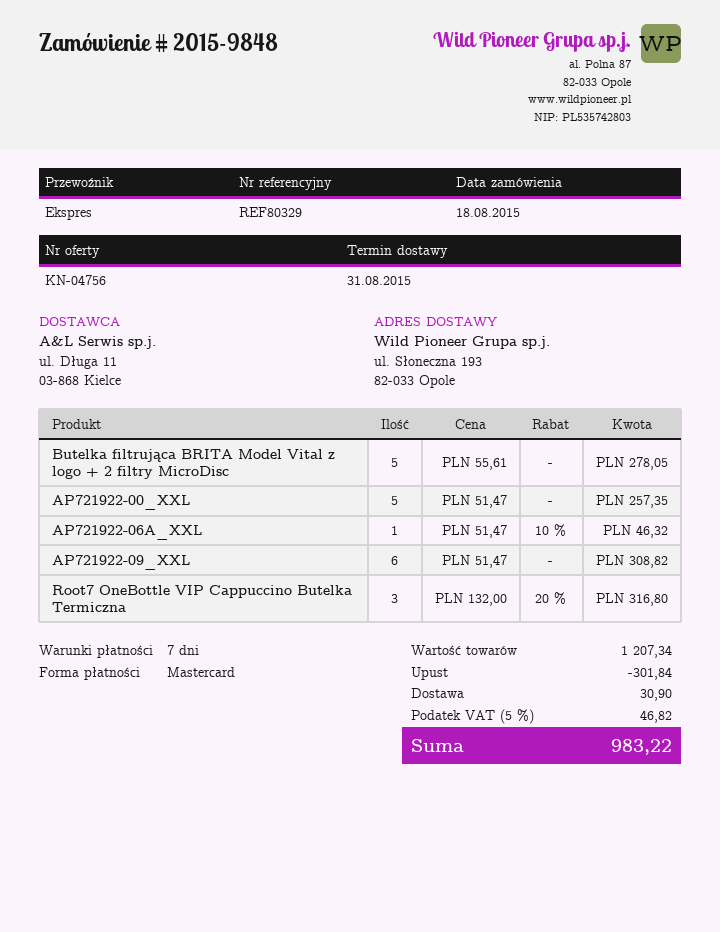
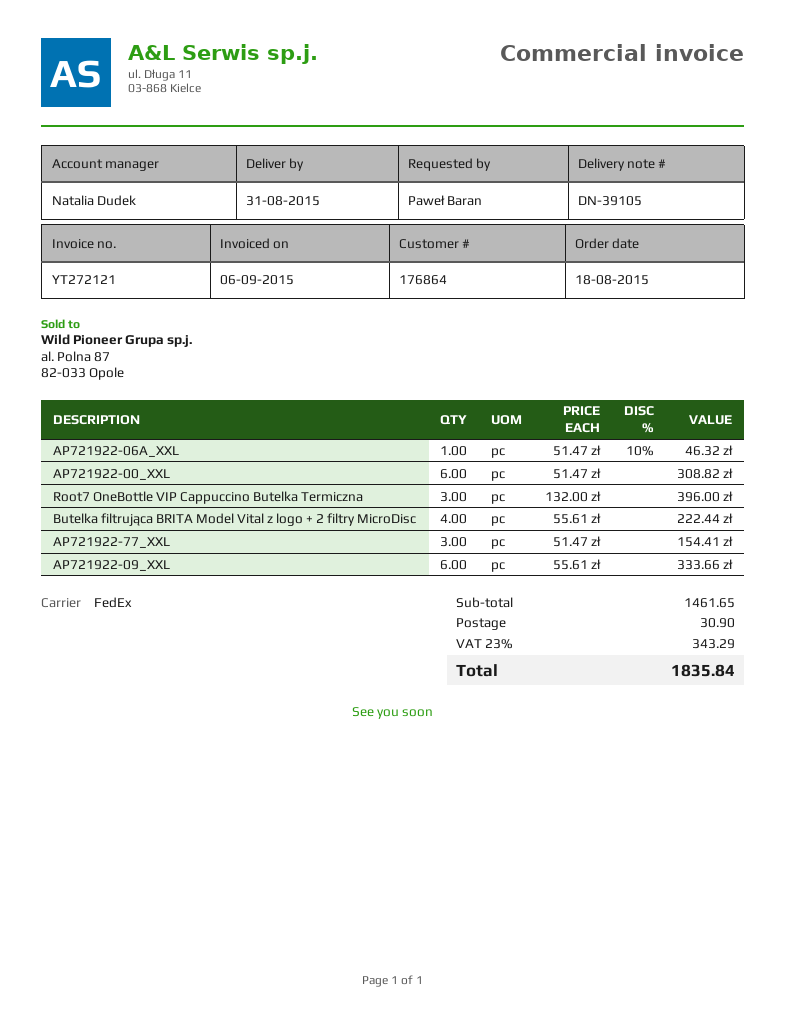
shipping method: express -> FedEx
Butelka filtrująca BRITA Model Vital z logo + 2 filtry MicroDisc: 5 x 55.61 = 278.05 -> 4 x 55.61 = 222.44
AP721922-00_XXL: 5 x 51.47 = 257.35 -> 6 x 51.47 = 308.82
AP721922-09_XXL: 6 x 51.47 = 308.82 -> 6 x 55.61 = 333.66
Root7 OneBottle VIP Cappuccino Butelka Termiczna: 3 x 132.00 - 20% = 316.80 -> 3 x 132.00 = 396.00
AP721922-77_XXL: none -> 3 x 51.47 = 154.41
subtotal: 1207.34 -> 1461.65
discount: 301.84 -> none
tax: 5% = 46.82 -> 23% = 343.29
total: 983.22 -> 1835.84

